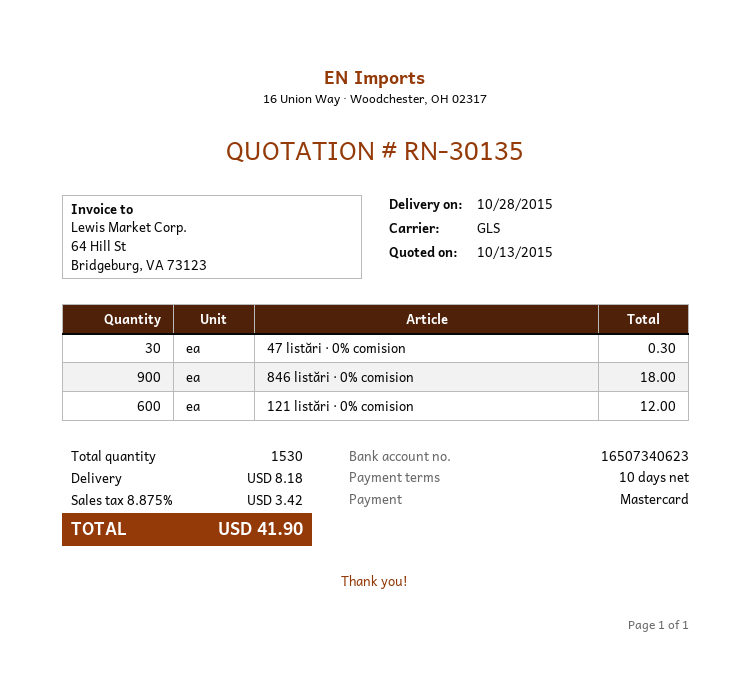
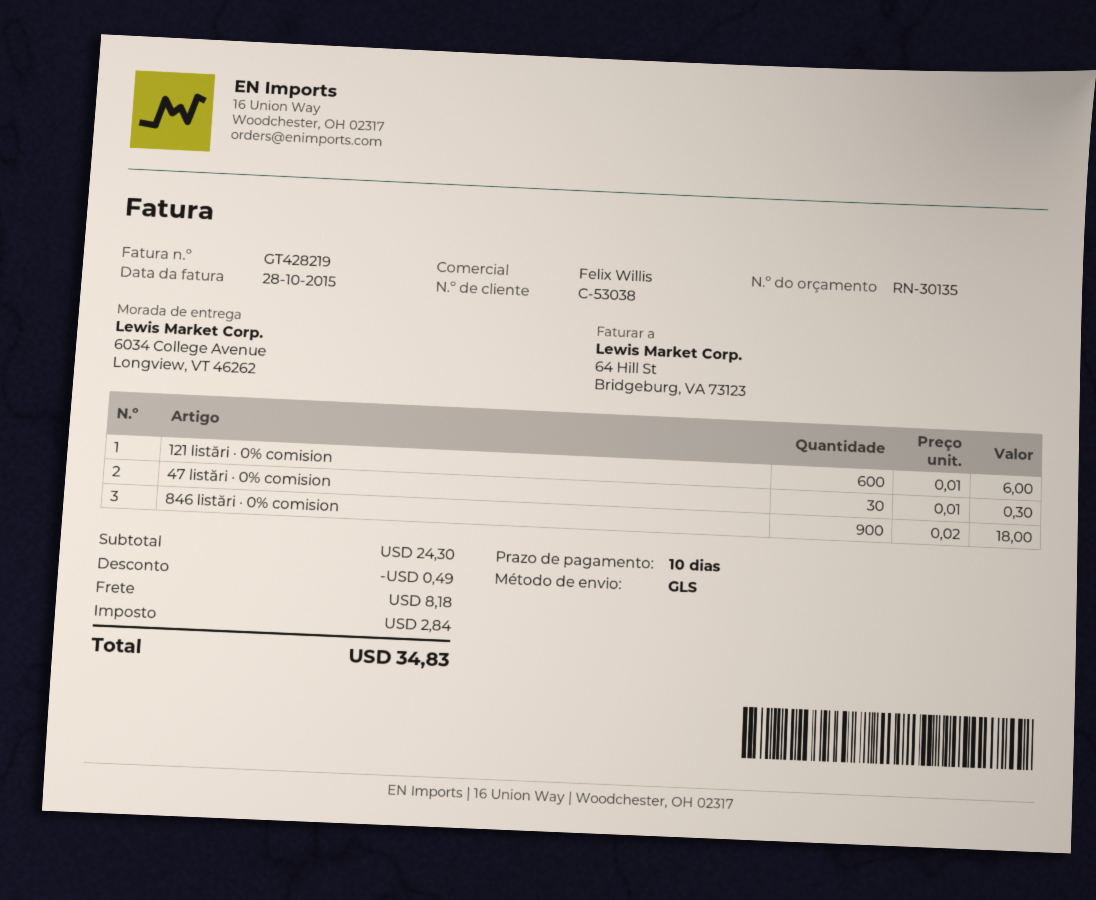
121 listări · 0% comision: 600 for 12.00 -> 600 for 6.00
discount: none -> 0.49
tax: 3.42 -> 2.84
total: 41.90 -> 34.83

